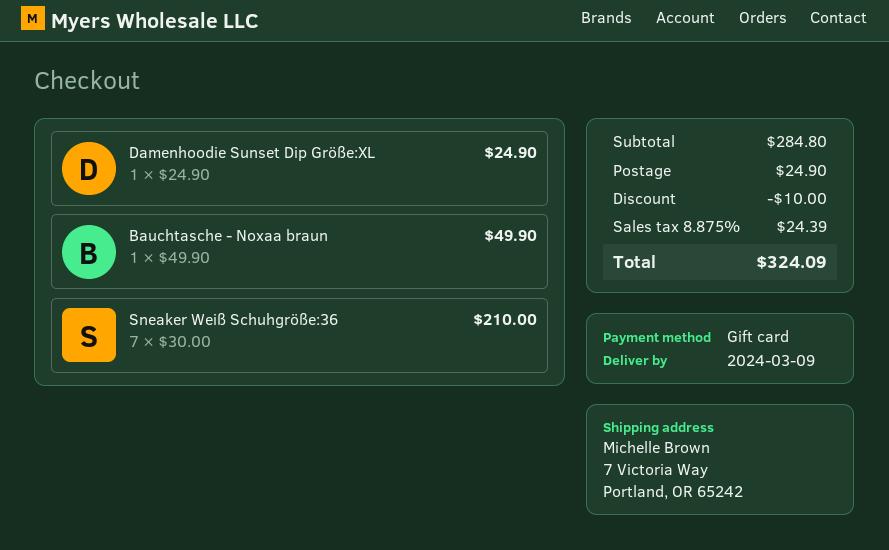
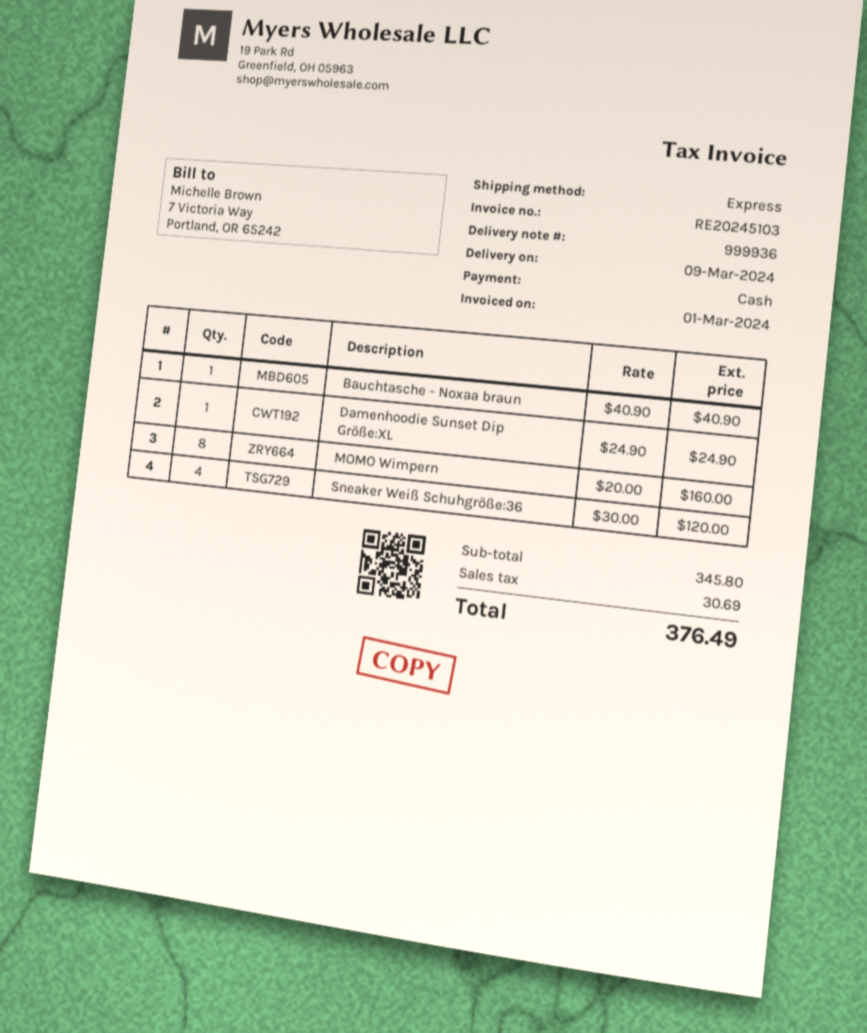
payment method: gift card -> cash
Bauchtasche - Noxaa braun: 1 x 49.90 = 49.90 -> 1 x 40.90 = 40.90
Sneaker Weiß Schuhgröße:36: 7 x 30.00 = 210.00 -> 4 x 30.00 = 120.00
MOMO Wimpern: none -> 8 x 20.00 = 160.00
subtotal: 284.80 -> 345.80
discount: 10.00 -> none
shipping: 24.90 -> none
tax: 24.39 -> 30.69
total: 324.09 -> 376.49

